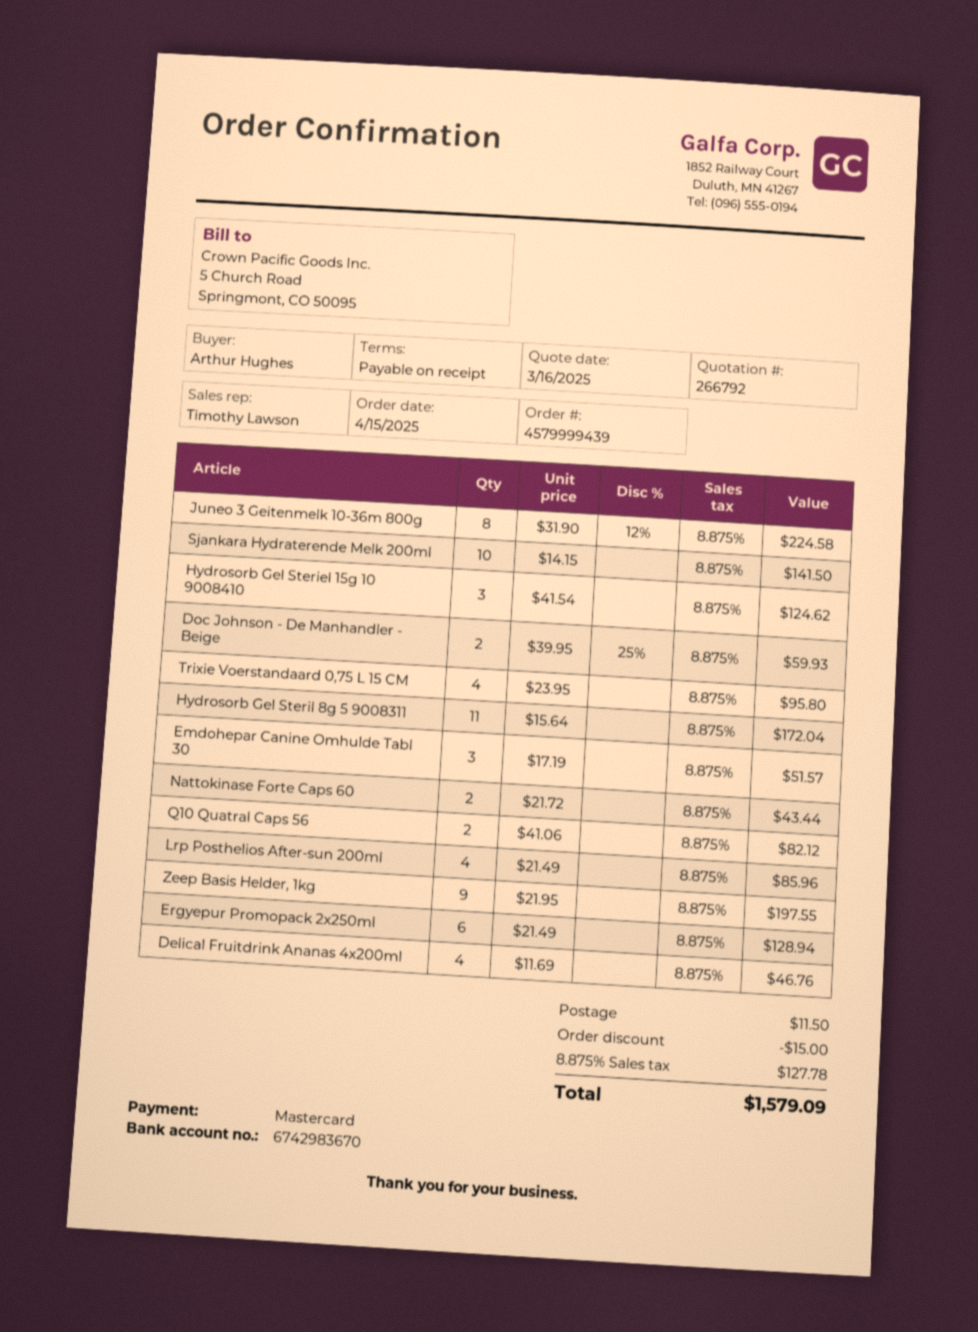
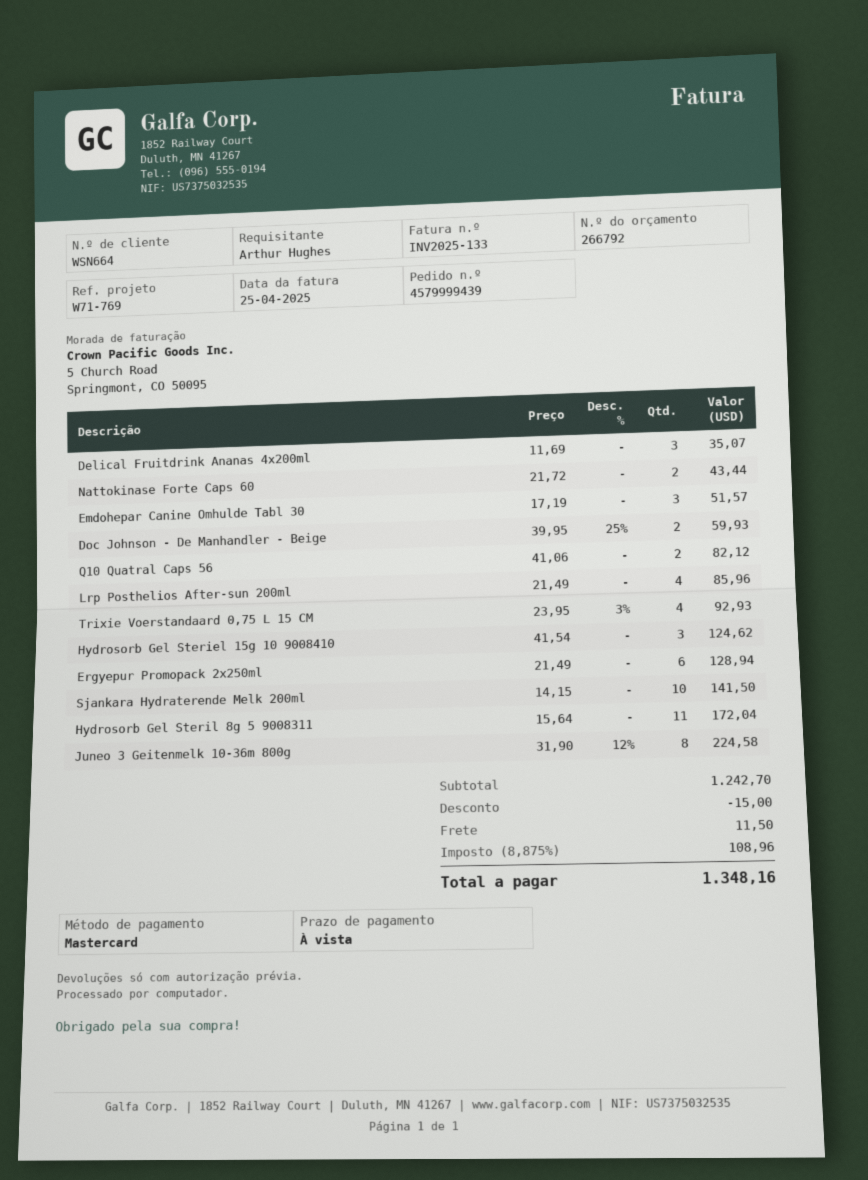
Trixie Voerstandaard 0,75 L 15 CM: 4 x 23.95 = 95.80 -> 4 x 23.95 - 3% = 92.93
Zeep Basis Helder, 1kg: 9 x 21.95 = 197.55 -> none
Delical Fruitdrink Ananas 4x200ml: 4 x 11.69 = 46.76 -> 3 x 11.69 = 35.07
tax: 8.875% = 127.78 -> 8.875% = 108.96
total: 1579.09 -> 1348.16

